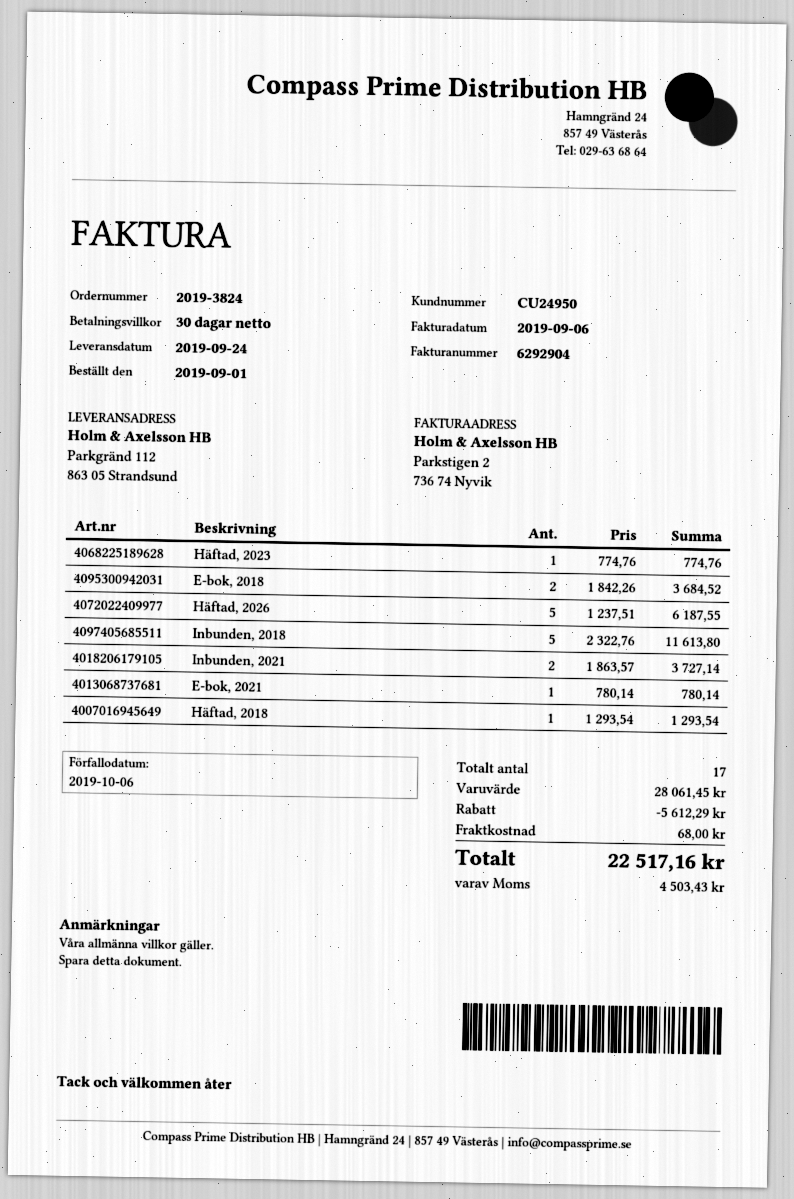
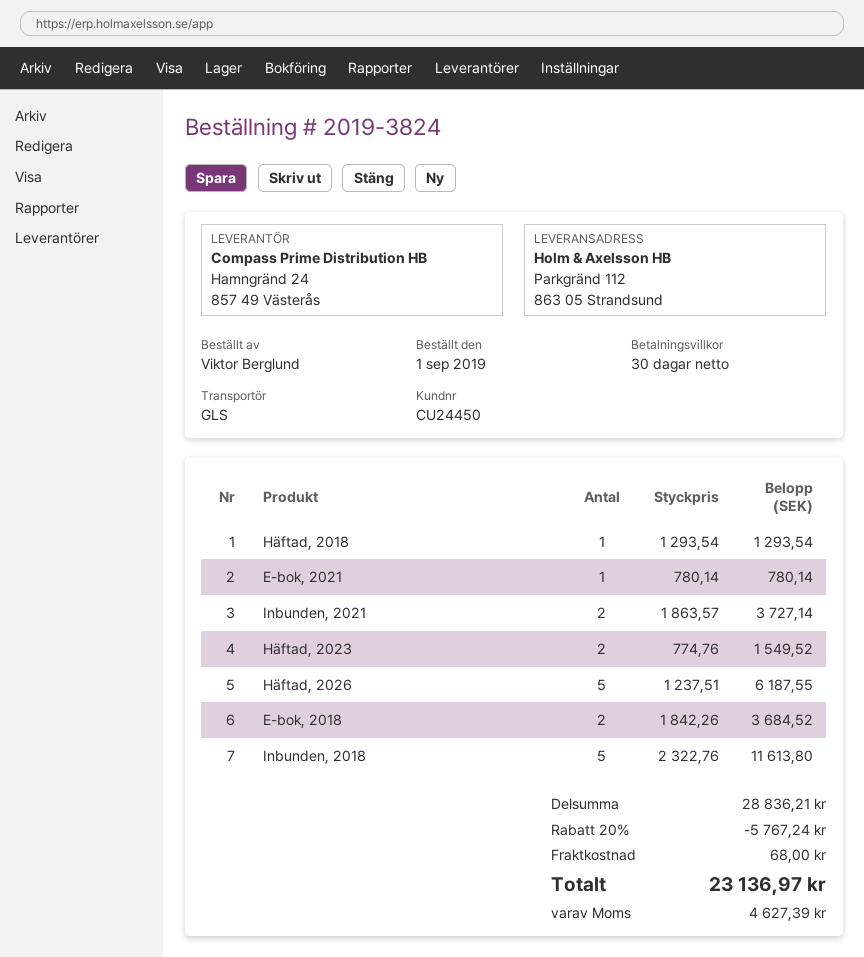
customer number: CU24950 -> CU24450
Häftad, 2023: 1 x 774.76 = 774.76 -> 2 x 774.76 = 1549.52
subtotal: 28061.45 -> 28836.21
discount: 5612.29 -> 5767.24
tax: 4503.43 -> 4627.39
total: 22517.16 -> 23136.97

